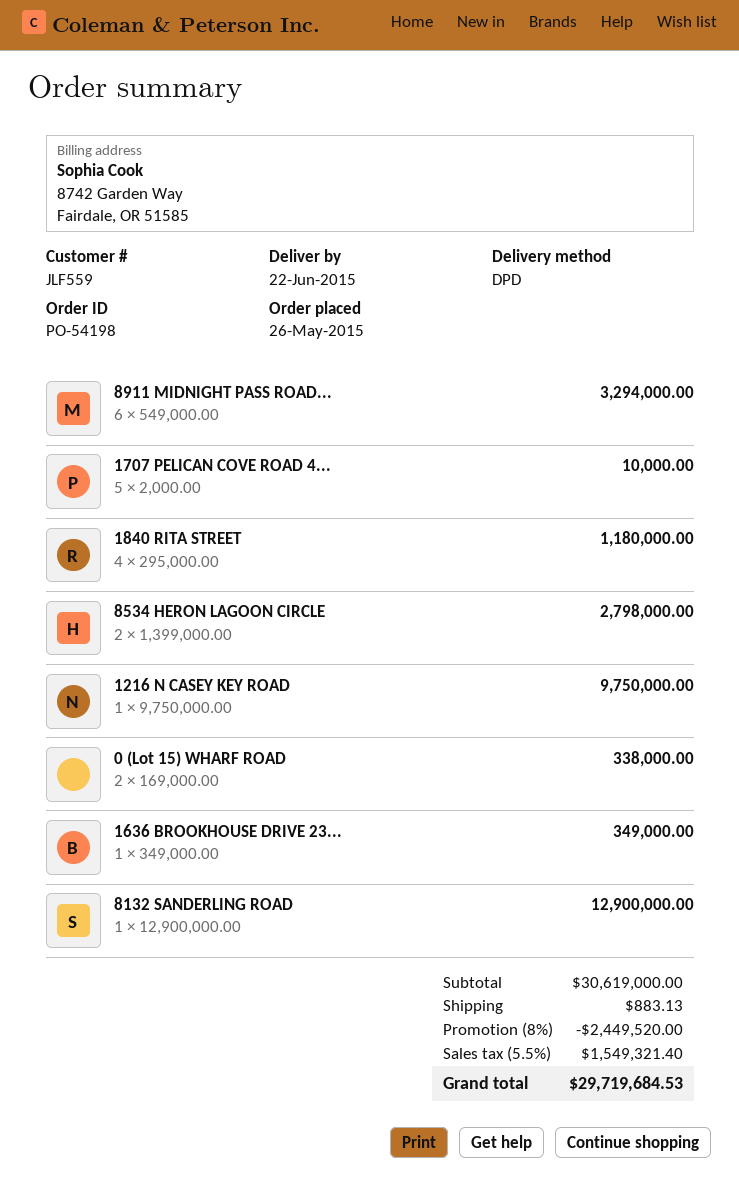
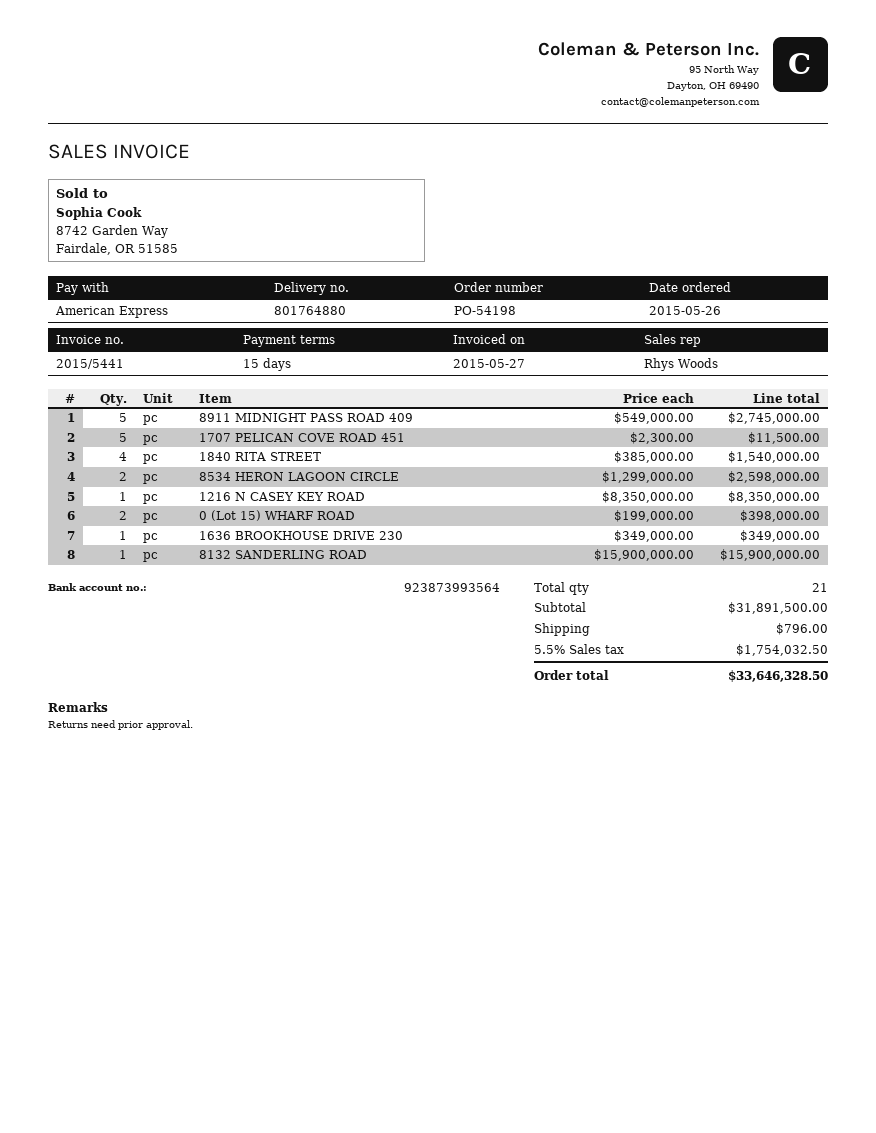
8911 MIDNIGHT PASS ROAD...: 6 x 549000.00 = 3294000.00 -> 5 x 549000.00 = 2745000.00
1707 PELICAN COVE ROAD 4...: 5 x 2000.00 = 10000.00 -> 5 x 2300.00 = 11500.00
1840 RITA STREET: 4 x 295000.00 = 1180000.00 -> 4 x 385000.00 = 1540000.00
8534 HERON LAGOON CIRCLE: 2 x 1399000.00 = 2798000.00 -> 2 x 1299000.00 = 2598000.00
1216 N CASEY KEY ROAD: 1 x 9750000.00 = 9750000.00 -> 1 x 8350000.00 = 8350000.00
0 (Lot 15) WHARF ROAD: 2 x 169000.00 = 338000.00 -> 2 x 199000.00 = 398000.00
8132 SANDERLING ROAD: 1 x 12900000.00 = 12900000.00 -> 1 x 15900000.00 = 15900000.00
subtotal: 30619000.00 -> 31891500.00
discount: 8% = 2449520.00 -> none
shipping: 883.13 -> 796.00
tax: 5.5% = 1549321.40 -> 5.5% = 1754032.50
total: 29719684.53 -> 33646328.50

